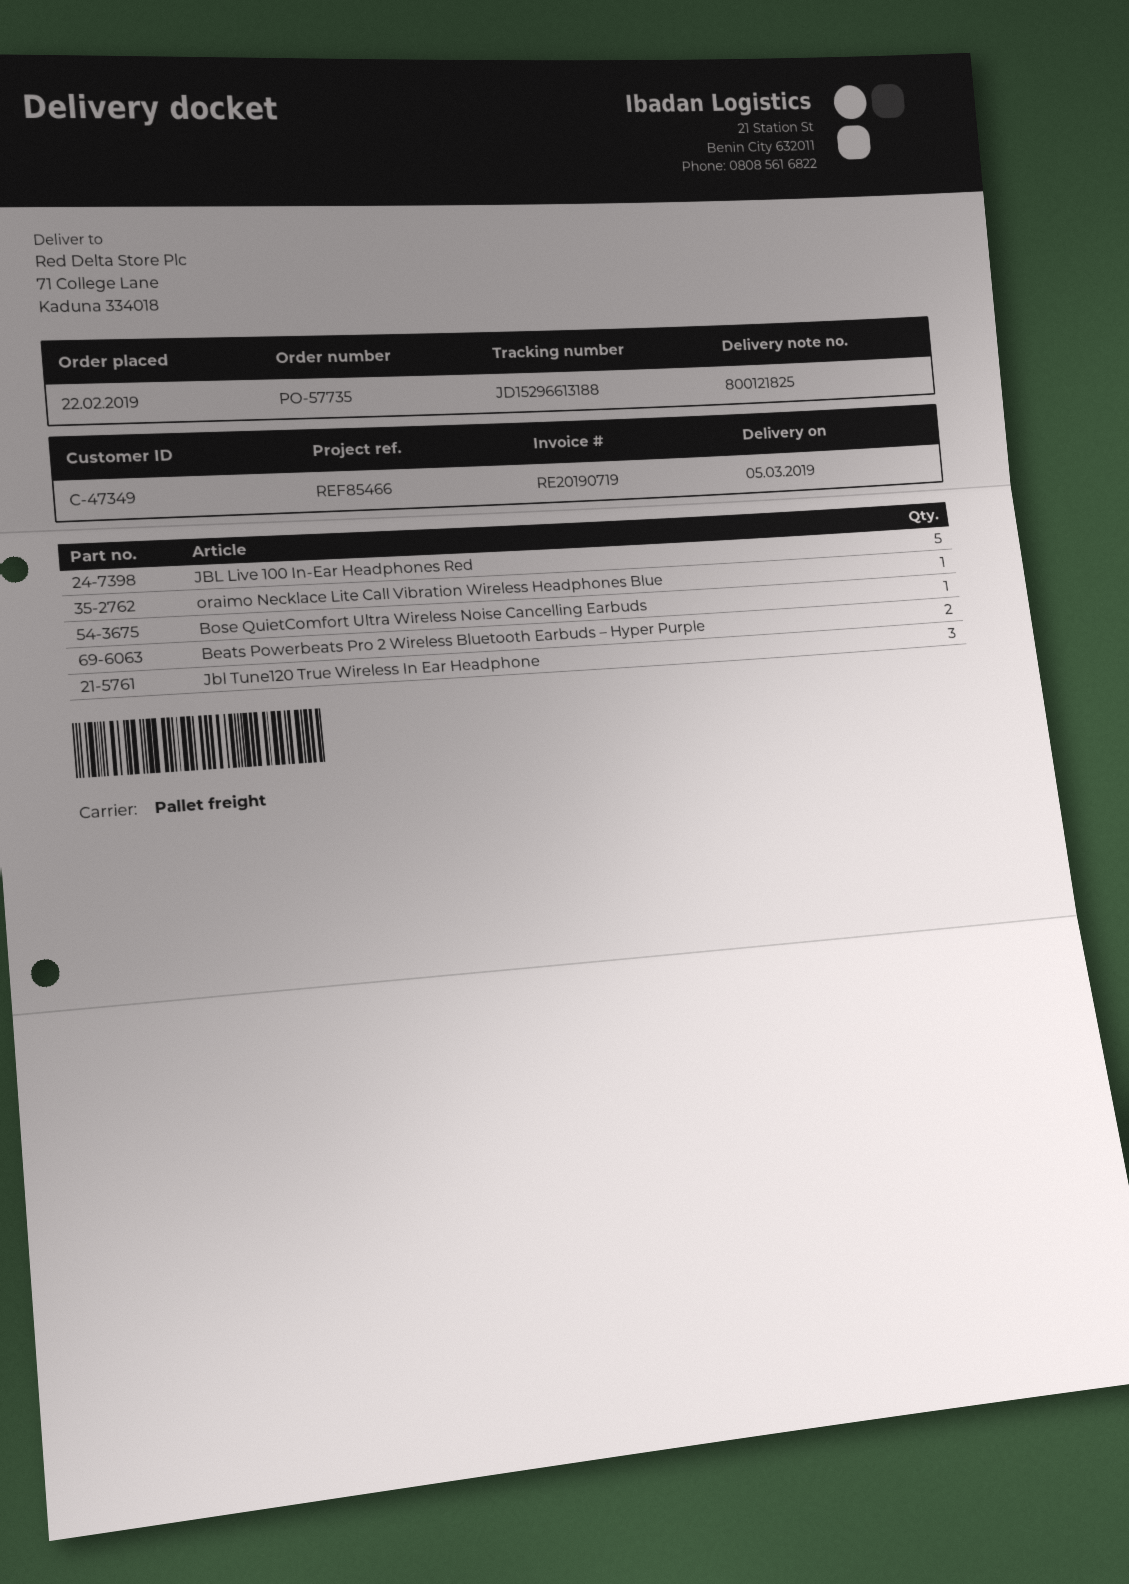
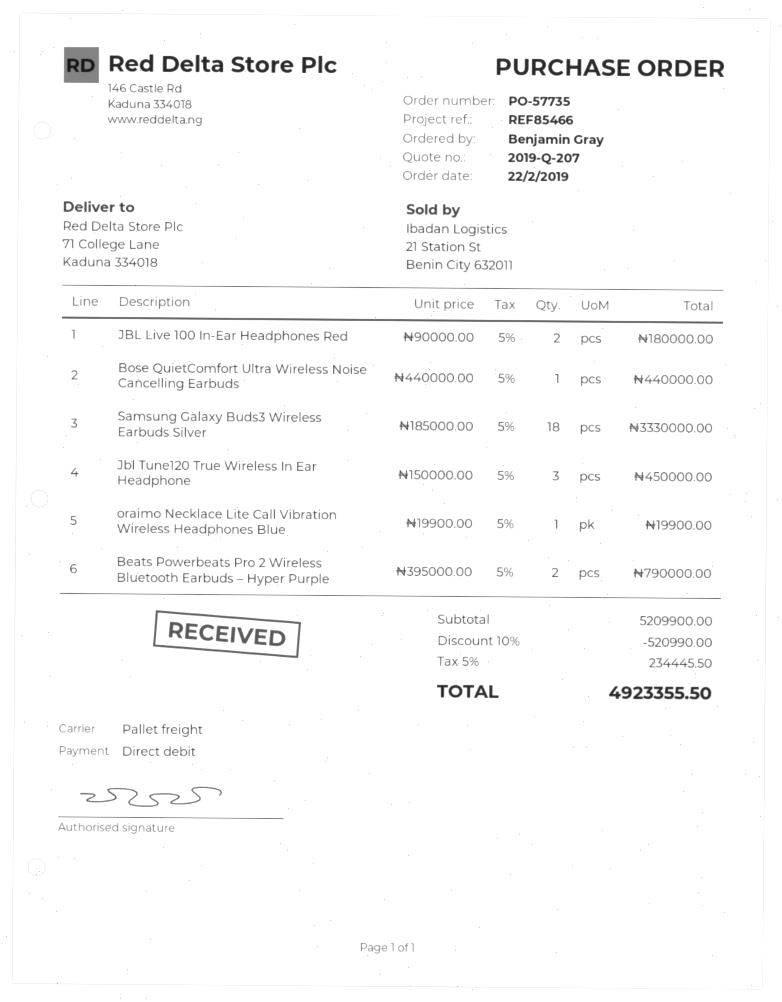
JBL Live 100 In-Ear Headphones Red: 5 -> 2
Samsung Galaxy Buds3 Wireless Earbuds Silver: none -> 18

